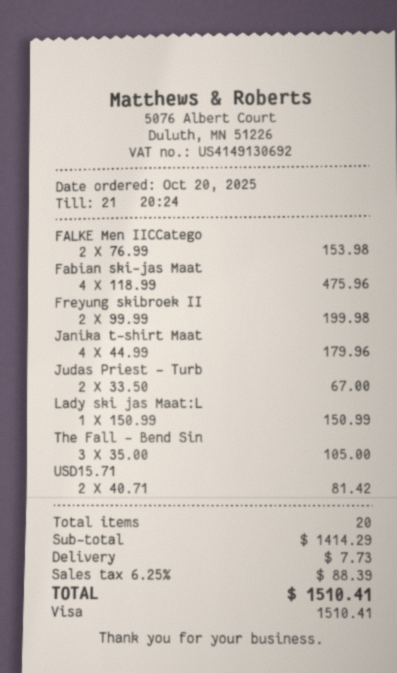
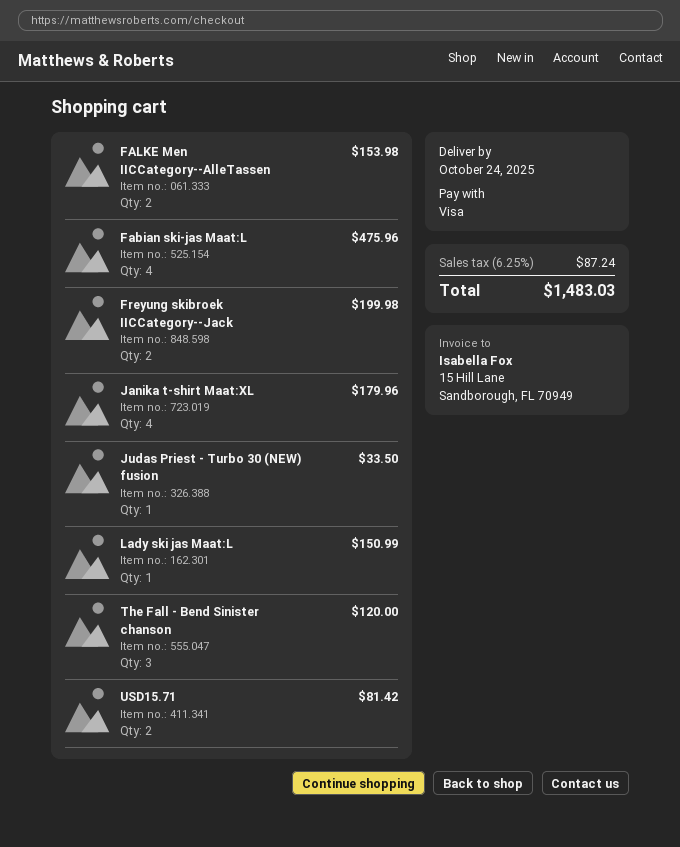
Judas Priest - Turb: 2 for 67.00 -> 1 for 33.50
The Fall - Bend Sin: 3 for 105.00 -> 3 for 120.00
shipping: 7.73 -> none
tax: 6.25% = 88.39 -> 6.25% = 87.24
total: 1510.41 -> 1483.03

